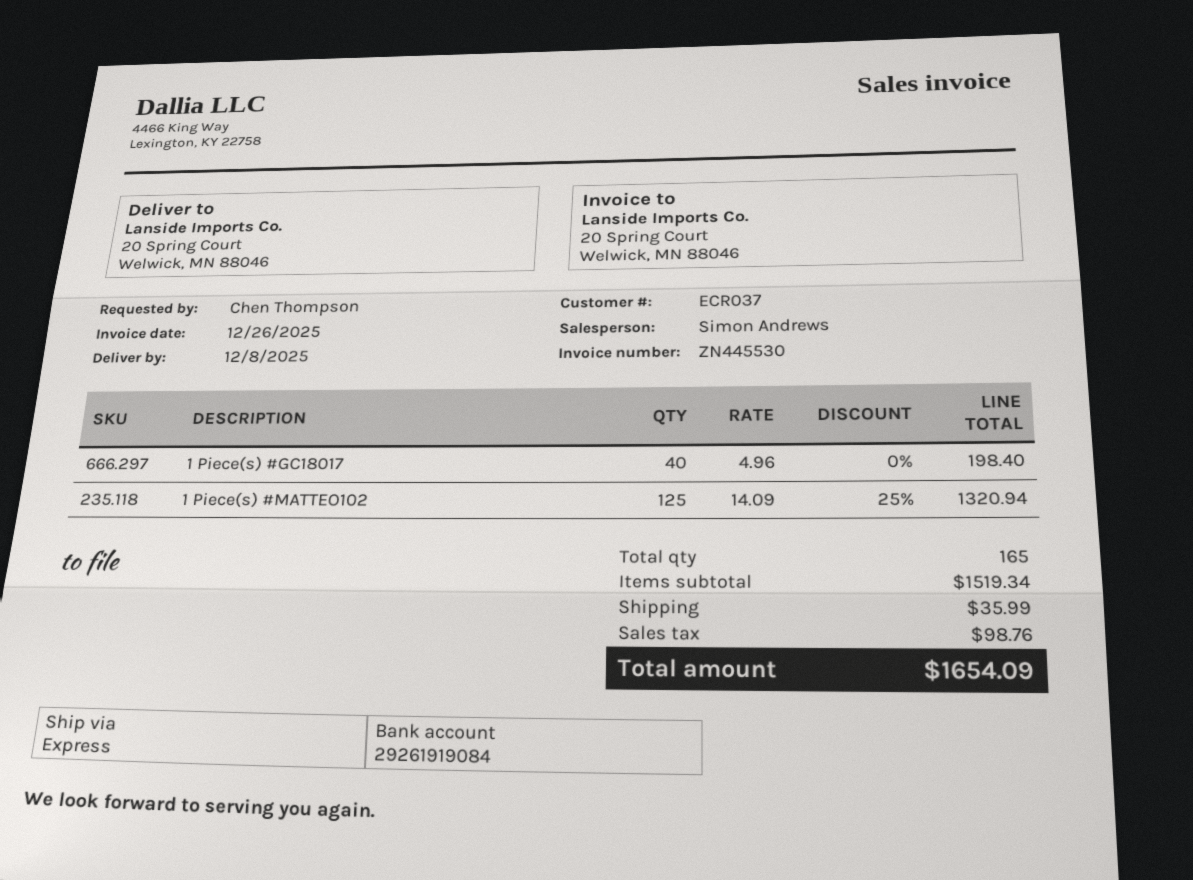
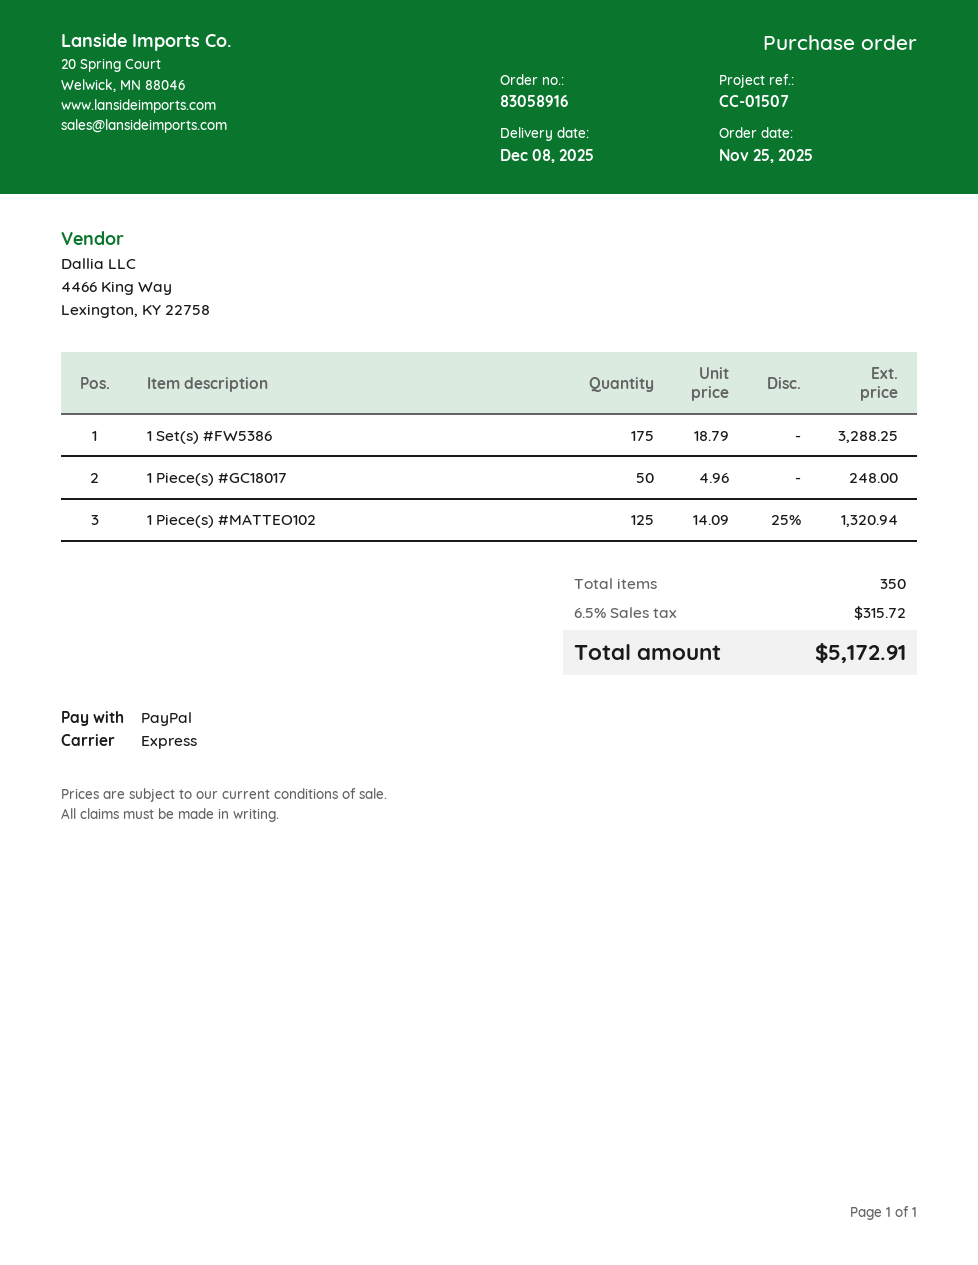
1 Piece(s) #GC18017: 40 x 4.96 = 198.40 -> 50 x 4.96 = 248.00
1 Set(s) #FW5386: none -> 175 x 18.79 = 3288.25
total quantity: 165 -> 350
shipping: 35.99 -> none
tax: 98.76 -> 315.72
total: 1654.09 -> 5172.91

